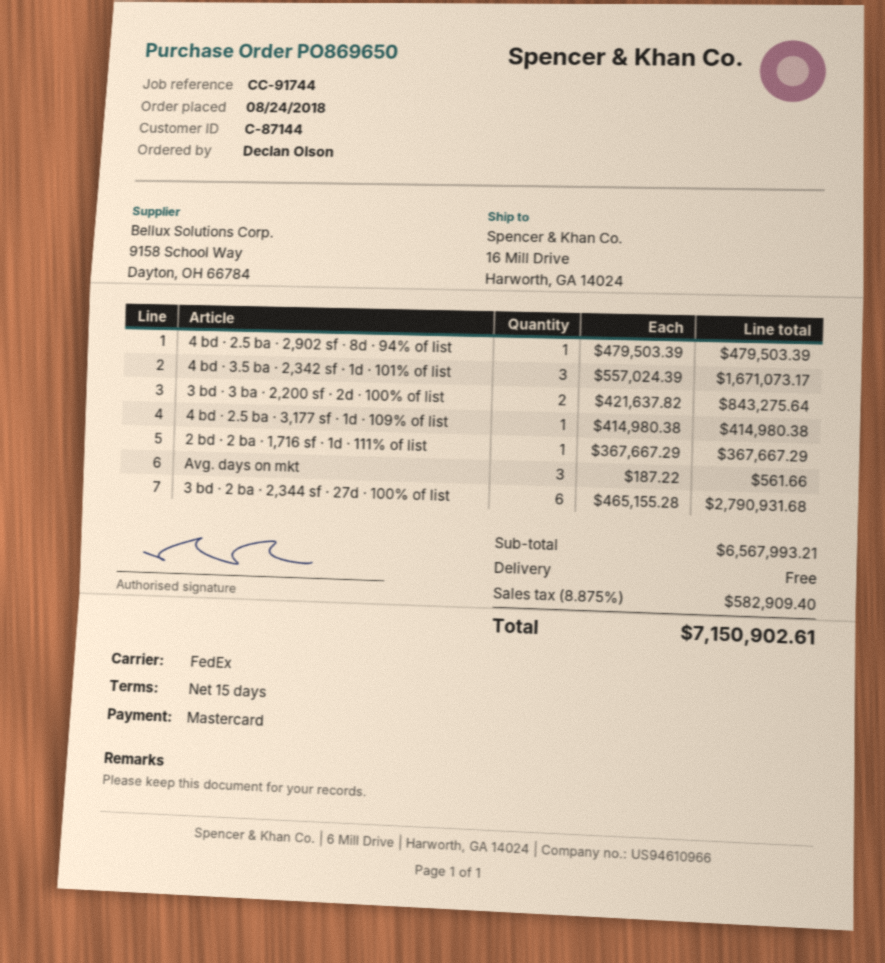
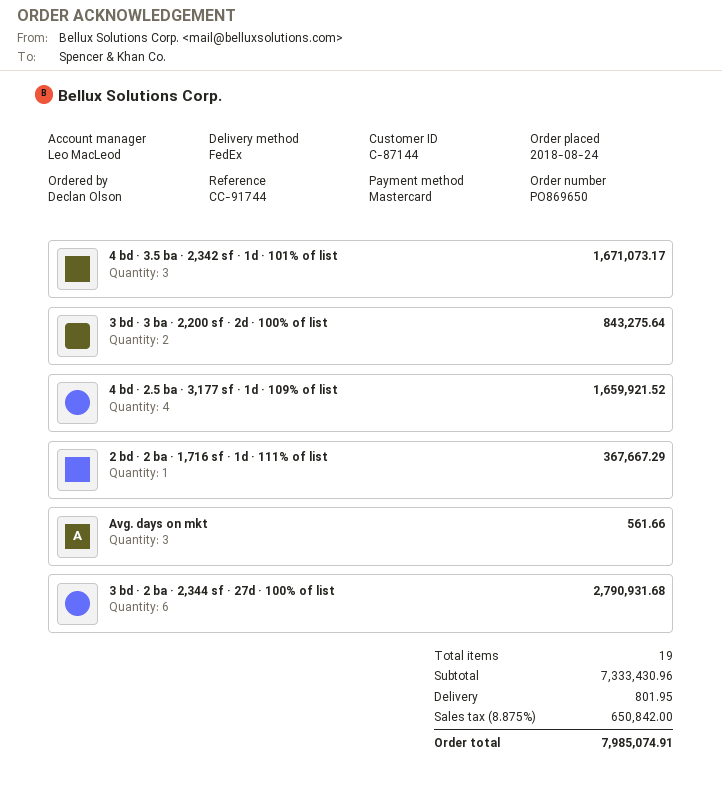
4 bd · 2.5 ba · 2,902 sf · 8d · 94% of list: 1 for 479503.39 -> none
4 bd · 2.5 ba · 3,177 sf · 1d · 109% of list: 1 for 414980.38 -> 4 for 1659921.52
subtotal: 6567993.21 -> 7333430.96
shipping: 0.00 -> 801.95
tax: 8.875% = 582909.40 -> 8.875% = 650842.00
total: 7150902.61 -> 7985074.91

